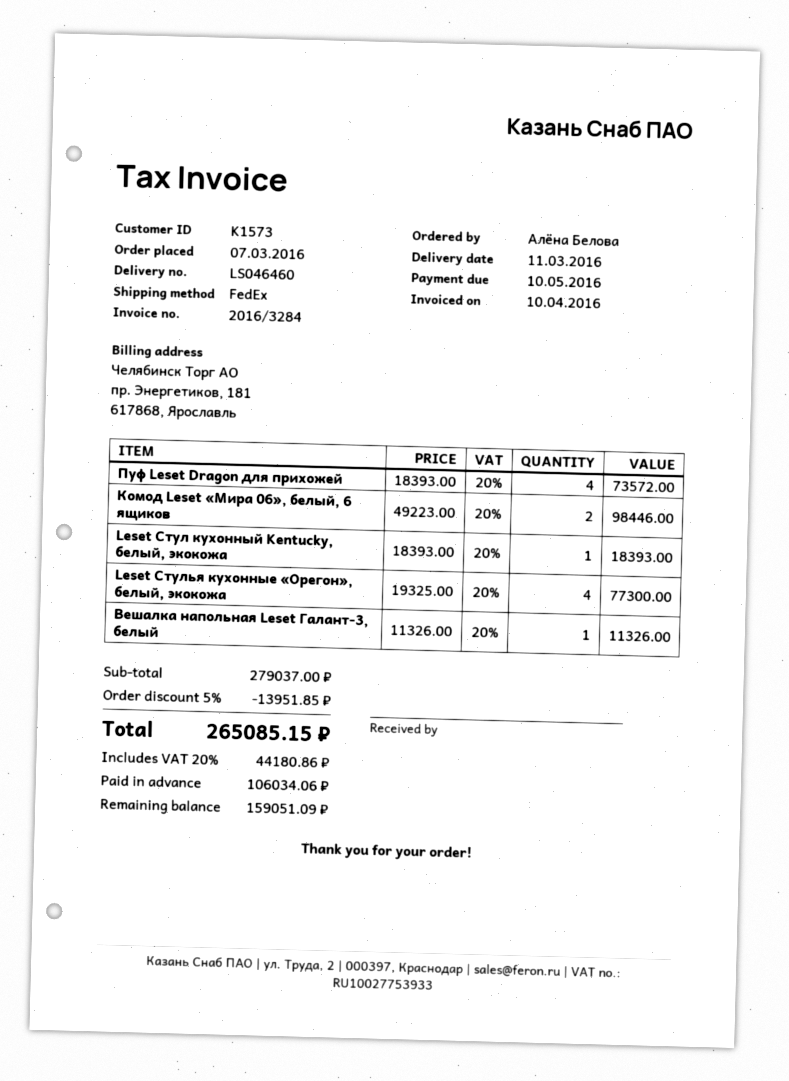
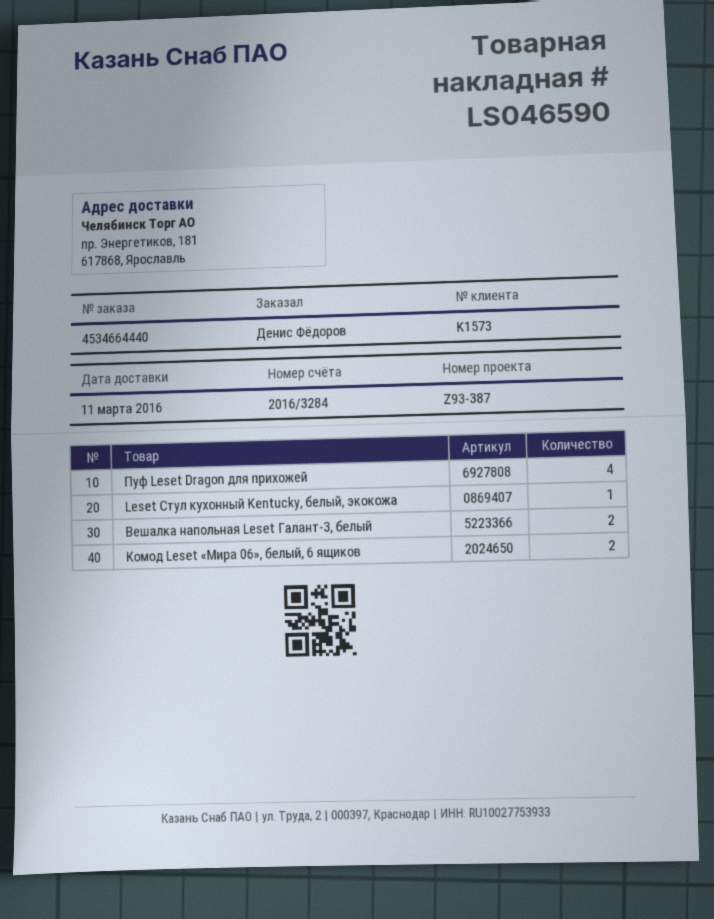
delivery note number: LS046460 -> LS046590
ordered by: Алёна Белова -> Денис Фёдоров
Leset Стулья кухонные «Орегон», белый, экокожа: 4 -> none
Вешалка напольная Leset Галант-3, белый: 1 -> 2

